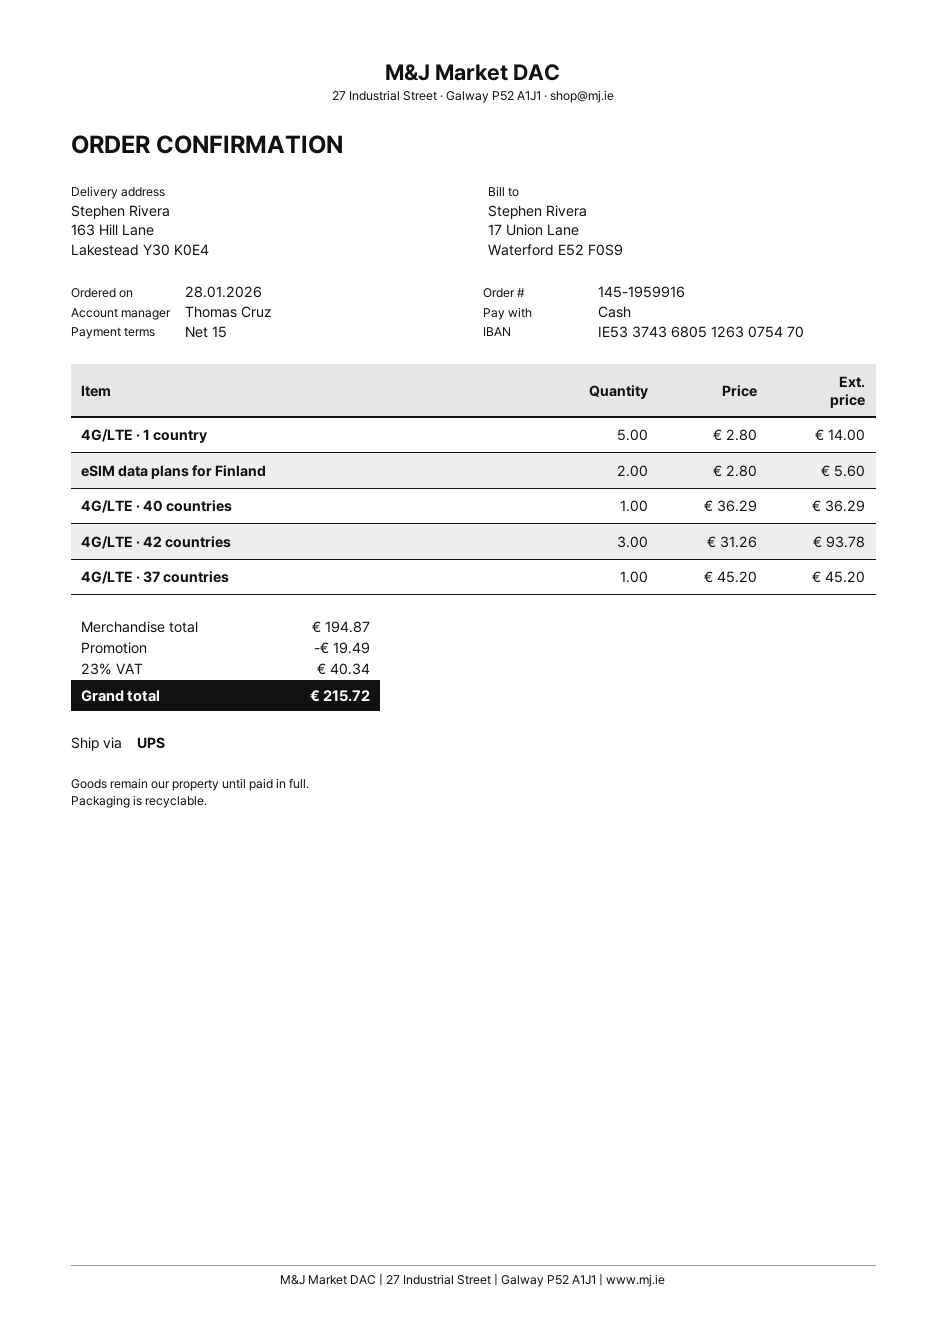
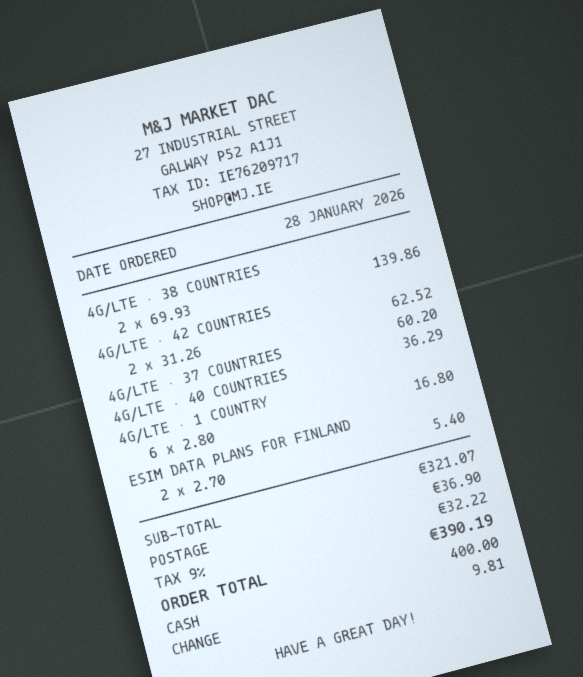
4G/LTE · 1 country: 5 x 2.80 = 14.00 -> 6 x 2.80 = 16.80
eSIM data plans for Finland: 2 x 2.80 = 5.60 -> 2 x 2.70 = 5.40
4G/LTE · 42 countries: 3 x 31.26 = 93.78 -> 2 x 31.26 = 62.52
4G/LTE · 37 countries: 1 x 45.20 = 45.20 -> 1 x 60.20 = 60.20
4G/LTE · 38 COUNTRIES: none -> 2 x 69.93 = 139.86
subtotal: 194.87 -> 321.07
discount: 19.49 -> none
shipping: none -> 36.90
tax: 23% = 40.34 -> 9% = 32.22
total: 215.72 -> 390.19

